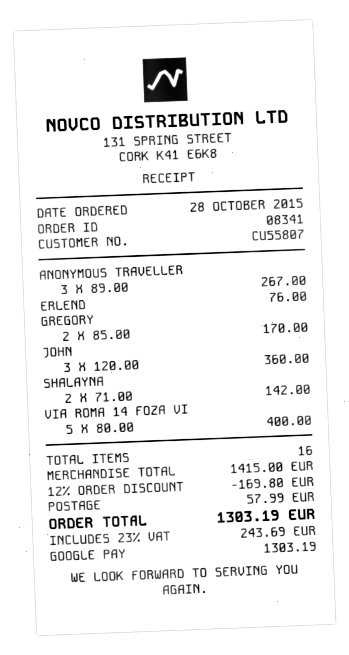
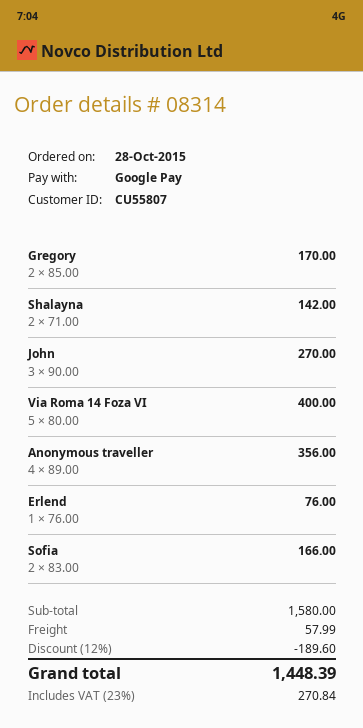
order number: 08341 -> 08314
ANONYMOUS TRAVELLER: 3 x 89.00 = 267.00 -> 4 x 89.00 = 356.00
JOHN: 3 x 120.00 = 360.00 -> 3 x 90.00 = 270.00
Sofia: none -> 2 x 83.00 = 166.00
subtotal: 1415.00 -> 1580.00
discount: 12% = 169.80 -> 12% = 189.60
tax: 23% = 243.69 -> 23% = 270.84
total: 1303.19 -> 1448.39

